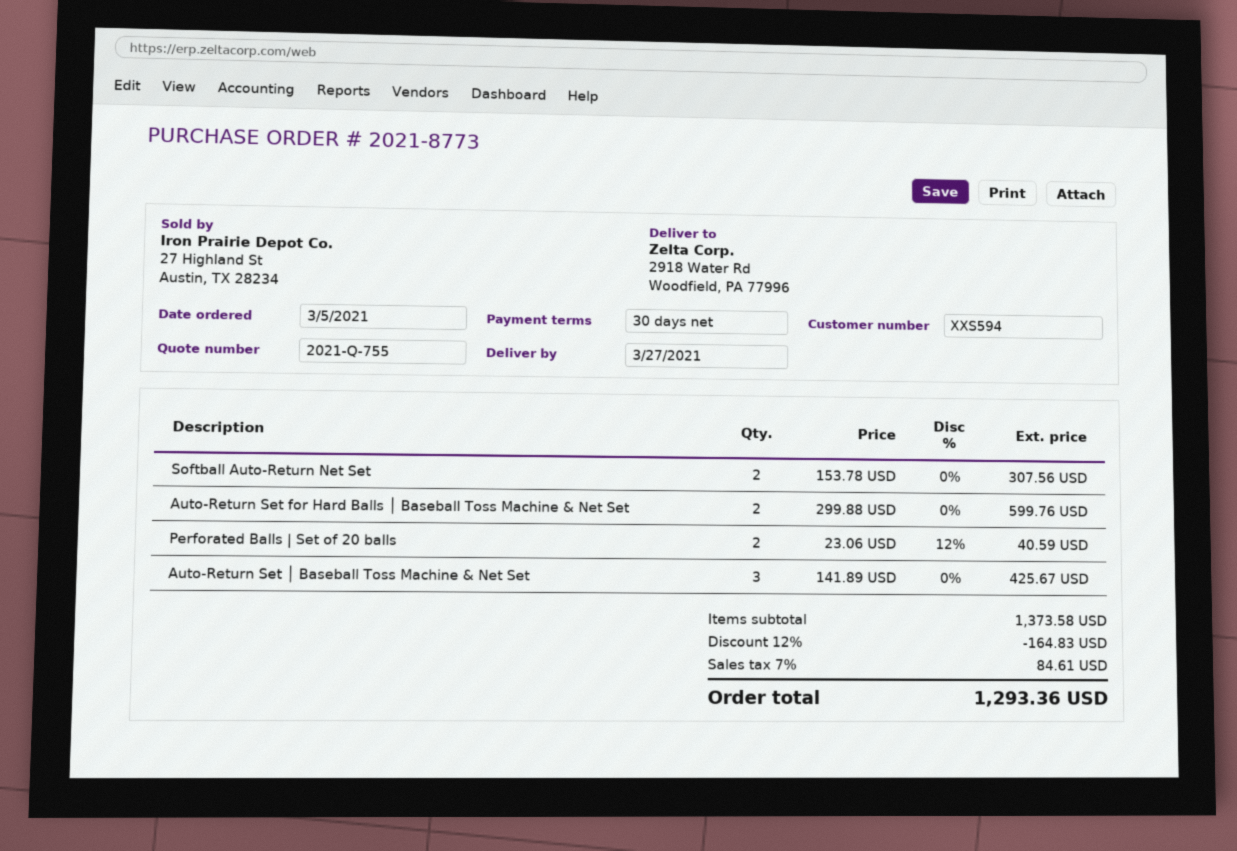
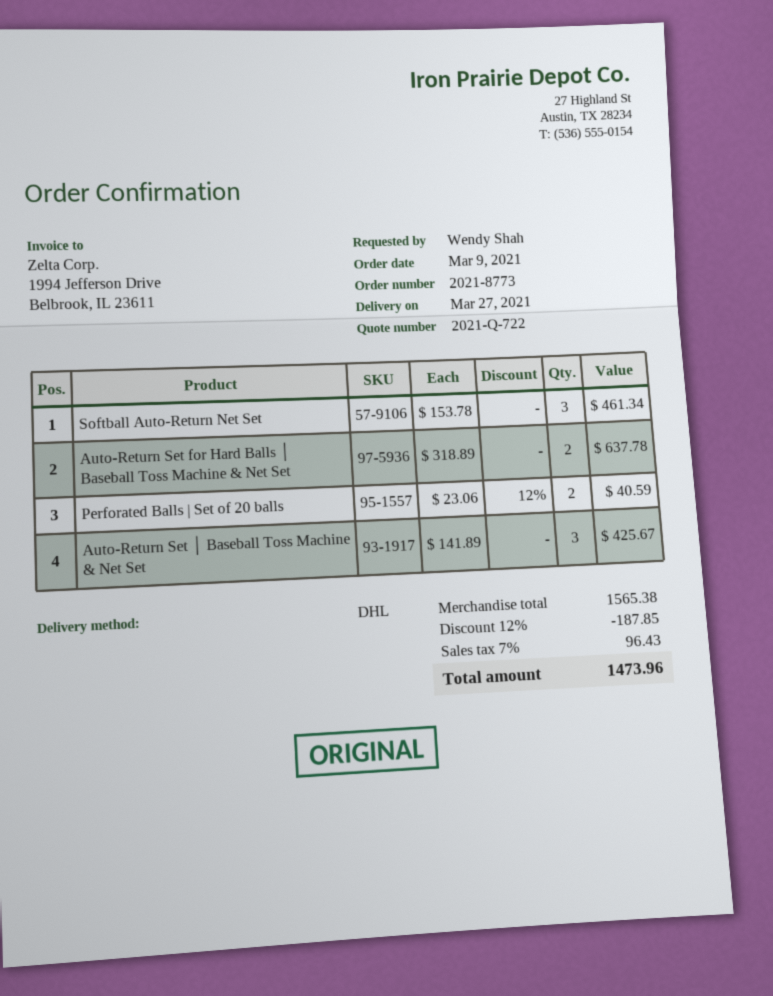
quote number: 2021-Q-755 -> 2021-Q-722
order date: 2021-03-05 -> 2021-03-09
Softball Auto-Return Net Set: 2 x 153.78 = 307.56 -> 3 x 153.78 = 461.34
Auto-Return Set for Hard Balls │ Baseball Toss Machine & Net Set: 2 x 299.88 = 599.76 -> 2 x 318.89 = 637.78
subtotal: 1373.58 -> 1565.38
discount: 12% = 164.83 -> 12% = 187.85
tax: 7% = 84.61 -> 7% = 96.43
total: 1293.36 -> 1473.96

